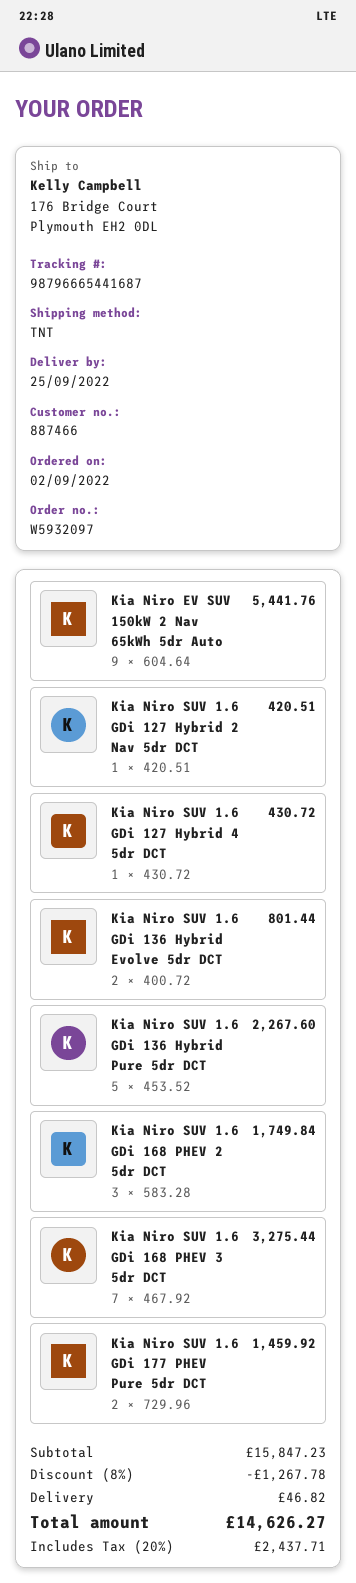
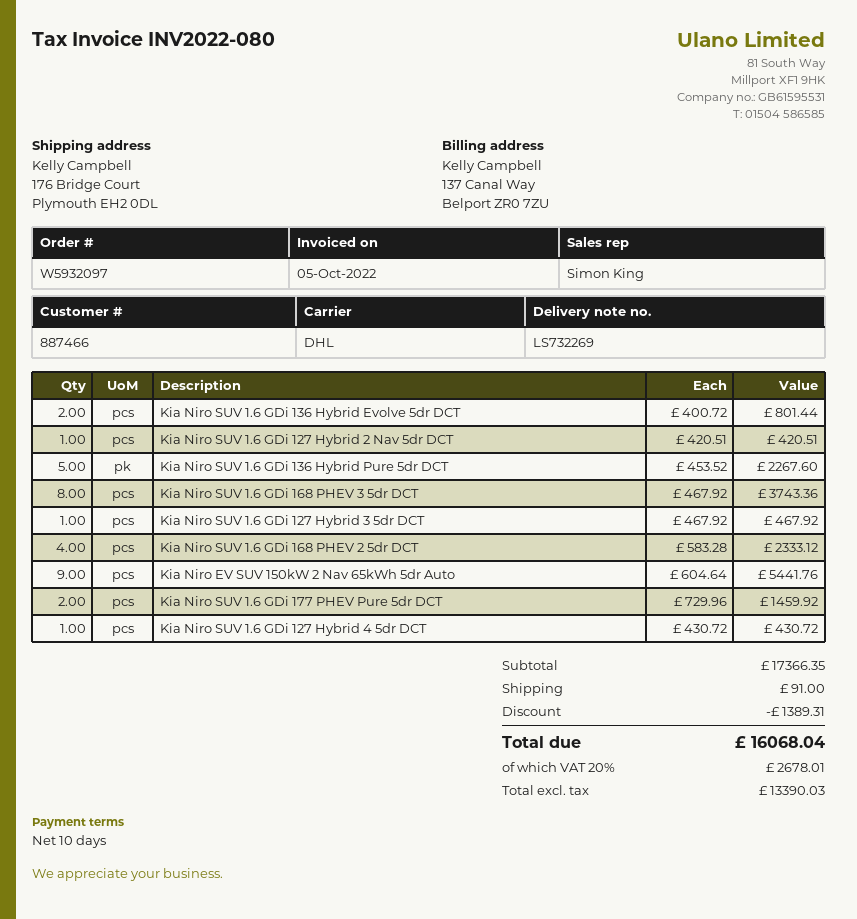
shipping method: TNT -> DHL
Kia Niro SUV 1.6 GDi 168 PHEV 2 5dr DCT: 3 x 583.28 = 1749.84 -> 4 x 583.28 = 2333.12
Kia Niro SUV 1.6 GDi 168 PHEV 3 5dr DCT: 7 x 467.92 = 3275.44 -> 8 x 467.92 = 3743.36
Kia Niro SUV 1.6 GDi 127 Hybrid 3 5dr DCT: none -> 1 x 467.92 = 467.92
subtotal: 15847.23 -> 17366.35
discount: 1267.78 -> 1389.31
shipping: 46.82 -> 91.00
tax: 20% = 2437.71 -> 20% = 2678.01
total: 14626.27 -> 16068.04

